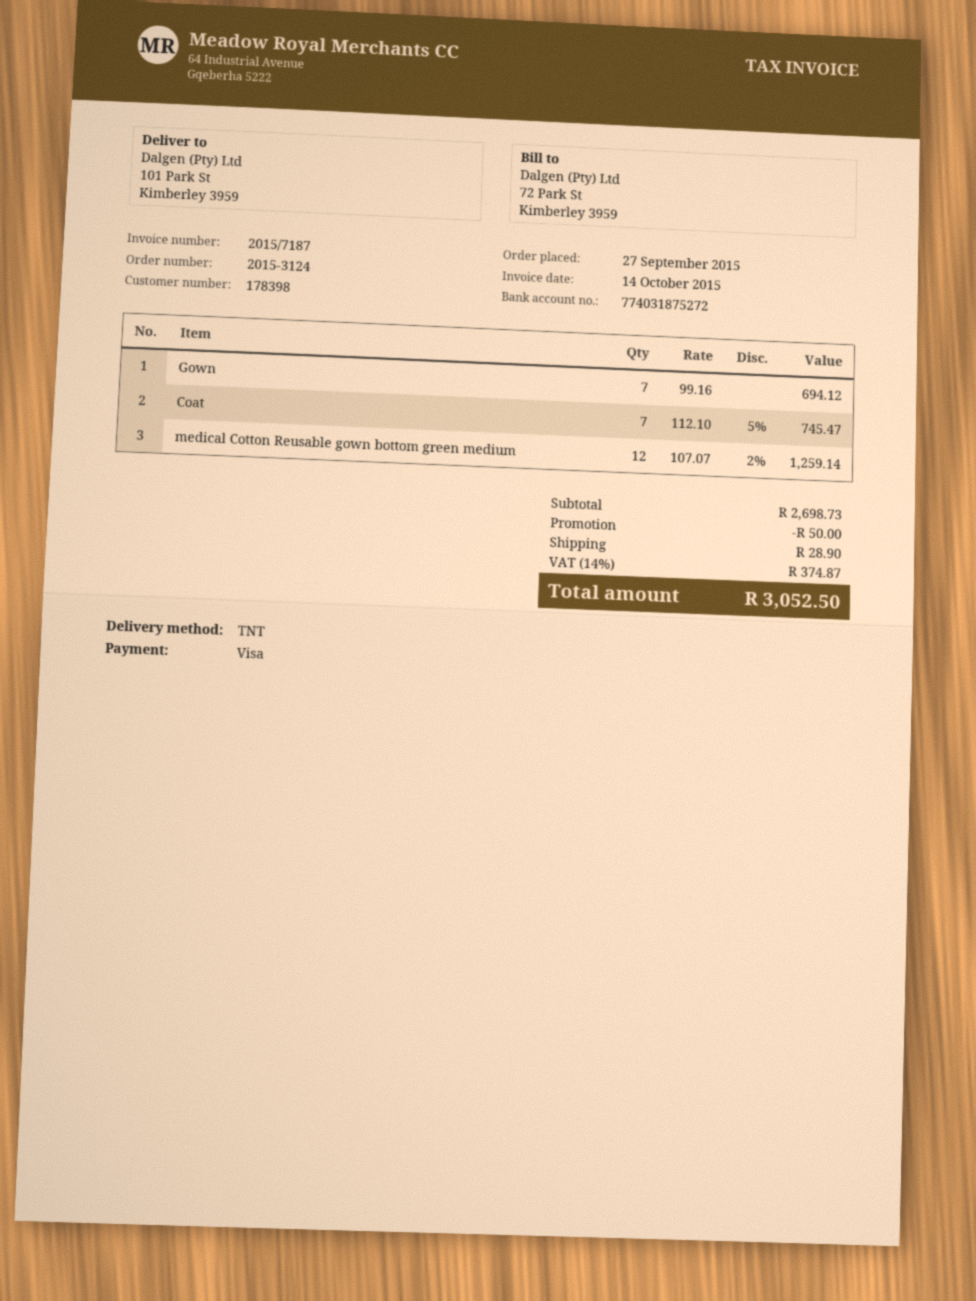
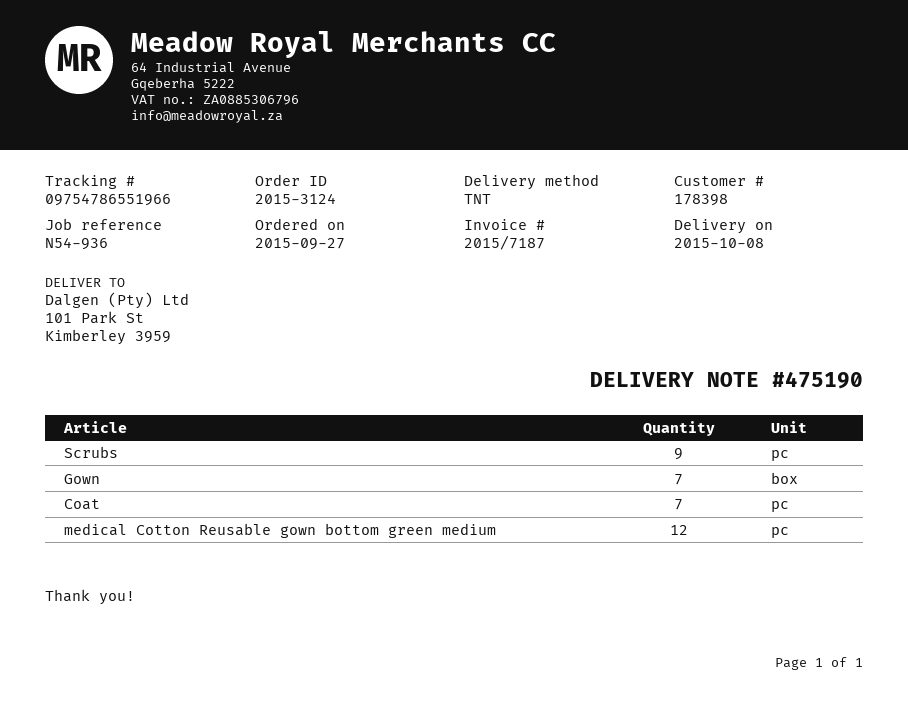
Scrubs: none -> 9

